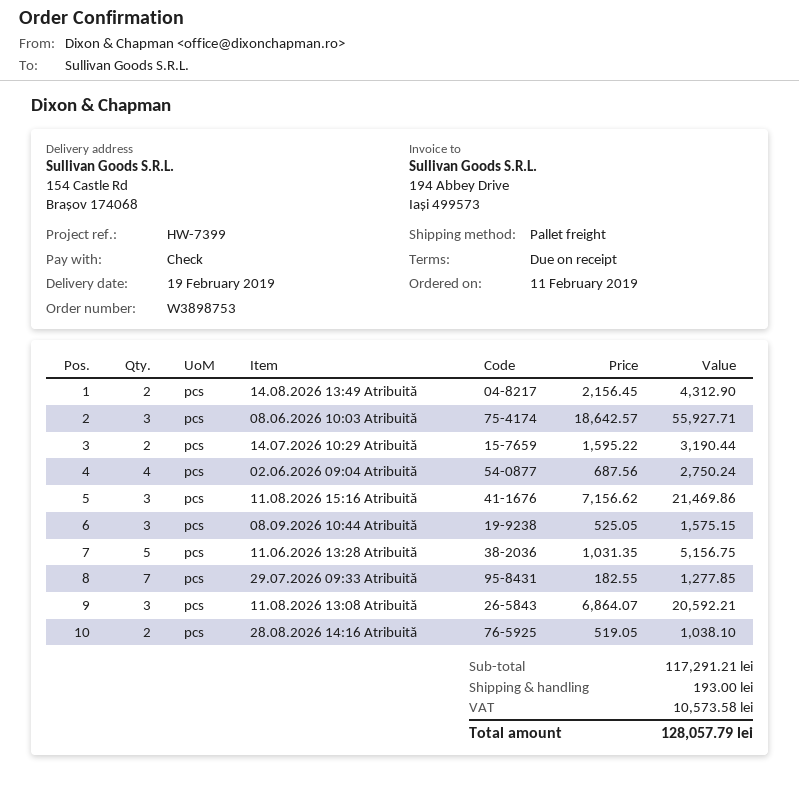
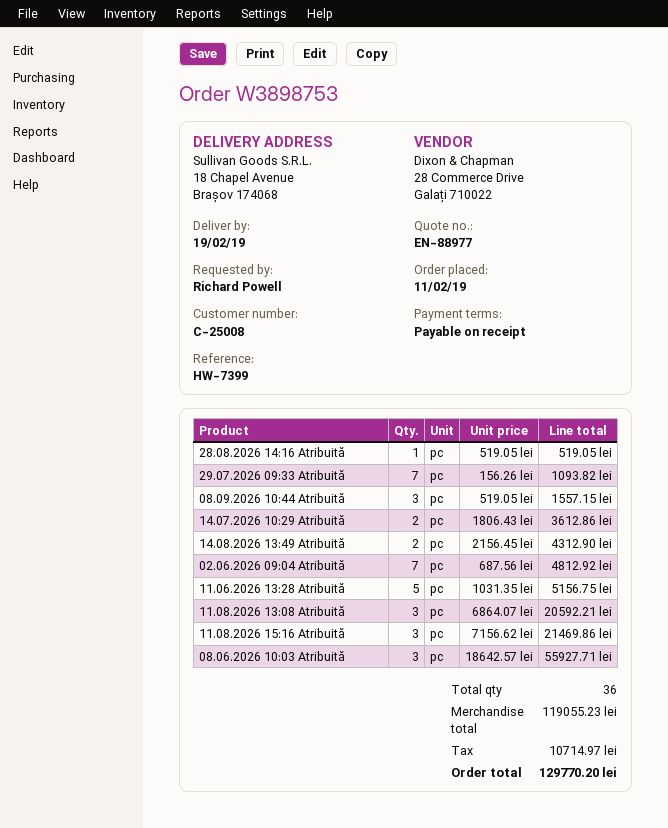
ship to: 154 Castle Rd, Brașov 174068 -> 18 Chapel Avenue, Brașov 174068
14.07.2026 10:29 Atribuită: 2 x 1595.22 = 3190.44 -> 2 x 1806.43 = 3612.86
02.06.2026 09:04 Atribuită: 4 x 687.56 = 2750.24 -> 7 x 687.56 = 4812.92
08.09.2026 10:44 Atribuită: 3 x 525.05 = 1575.15 -> 3 x 519.05 = 1557.15
29.07.2026 09:33 Atribuită: 7 x 182.55 = 1277.85 -> 7 x 156.26 = 1093.82
28.08.2026 14:16 Atribuită: 2 x 519.05 = 1038.10 -> 1 x 519.05 = 519.05
subtotal: 117291.21 -> 119055.23
shipping: 193.00 -> none
tax: 10573.58 -> 10714.97
total: 128057.79 -> 129770.20

